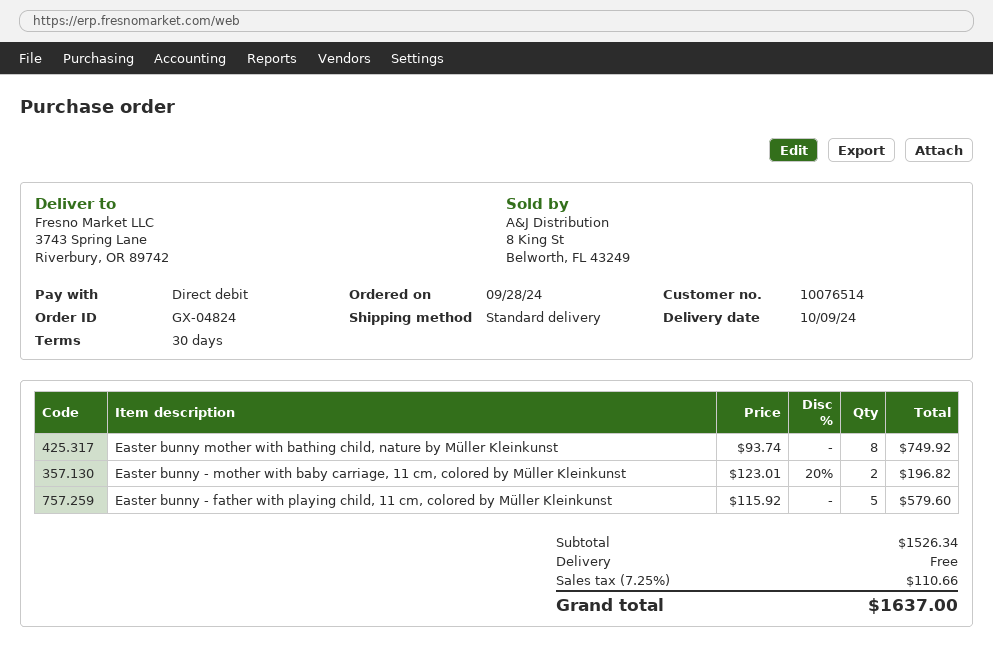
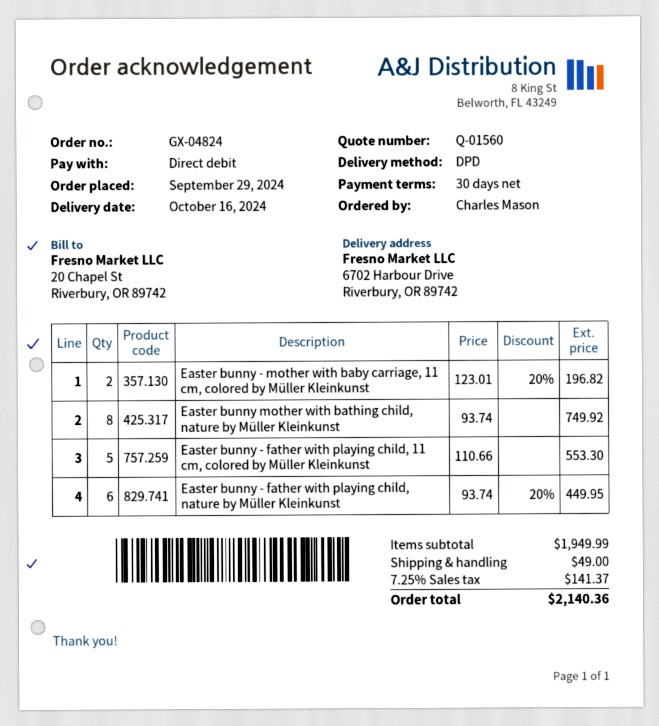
order date: 2024-09-28 -> 2024-09-29
delivery date: 2024-10-09 -> 2024-10-16
shipping method: standard -> DPD
ship to: 3743 Spring Lane, Riverbury, OR 89742 -> 6702 Harbour Drive, Riverbury, OR 89742
Easter bunny - father with playing child, 11 cm, colored by Müller Kleinkunst: 5 x 115.92 = 579.60 -> 5 x 110.66 = 553.30
Easter bunny - father with playing child, nature by Müller Kleinkunst: none -> 6 x 93.74 - 20% = 449.95
subtotal: 1526.34 -> 1949.99
shipping: 0.00 -> 49.00
tax: 7.25% = 110.66 -> 7.25% = 141.37
total: 1637.00 -> 2140.36

